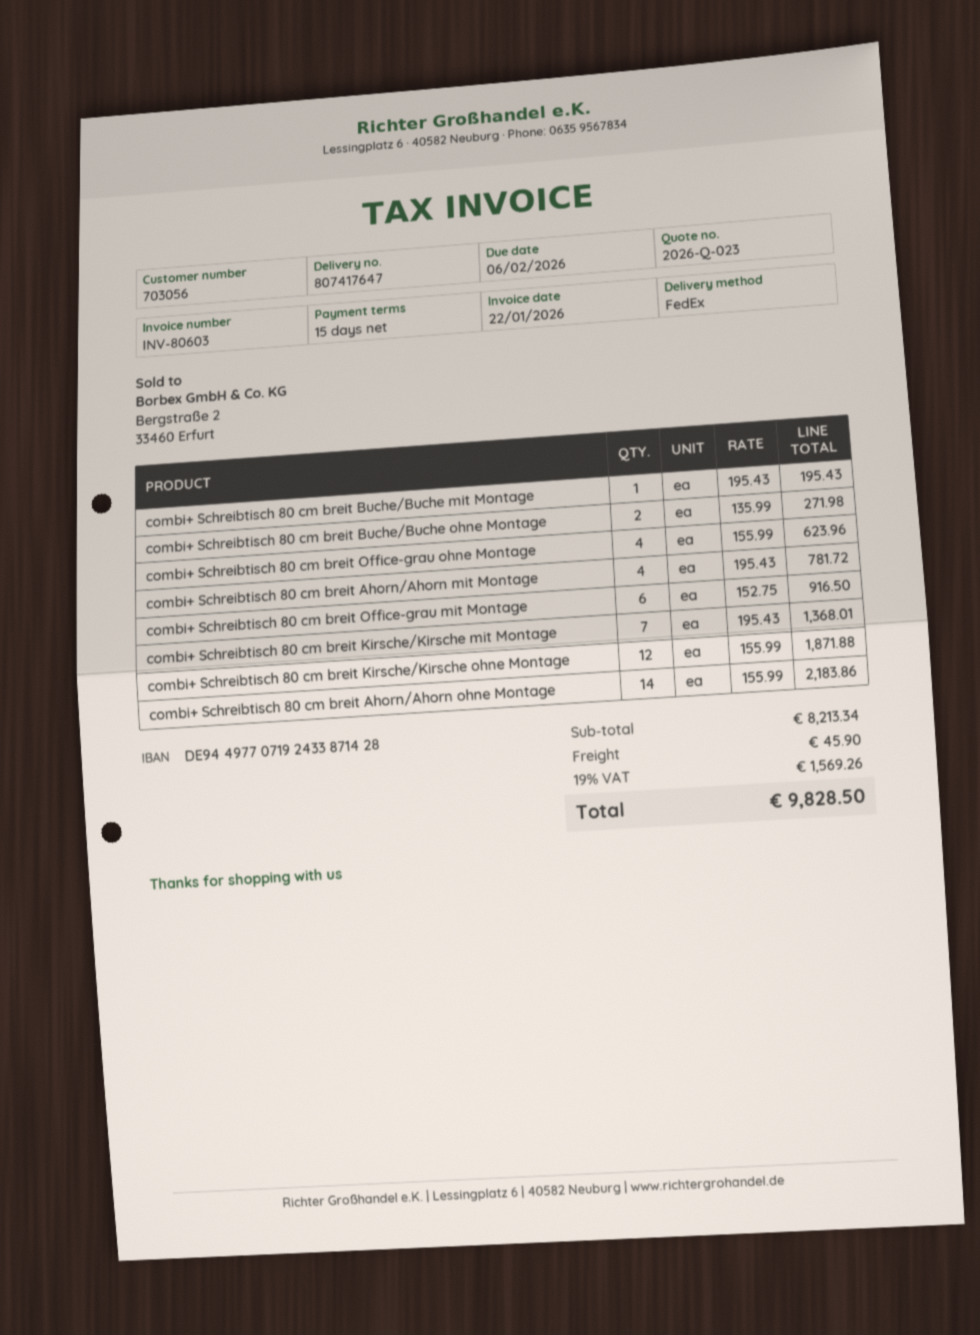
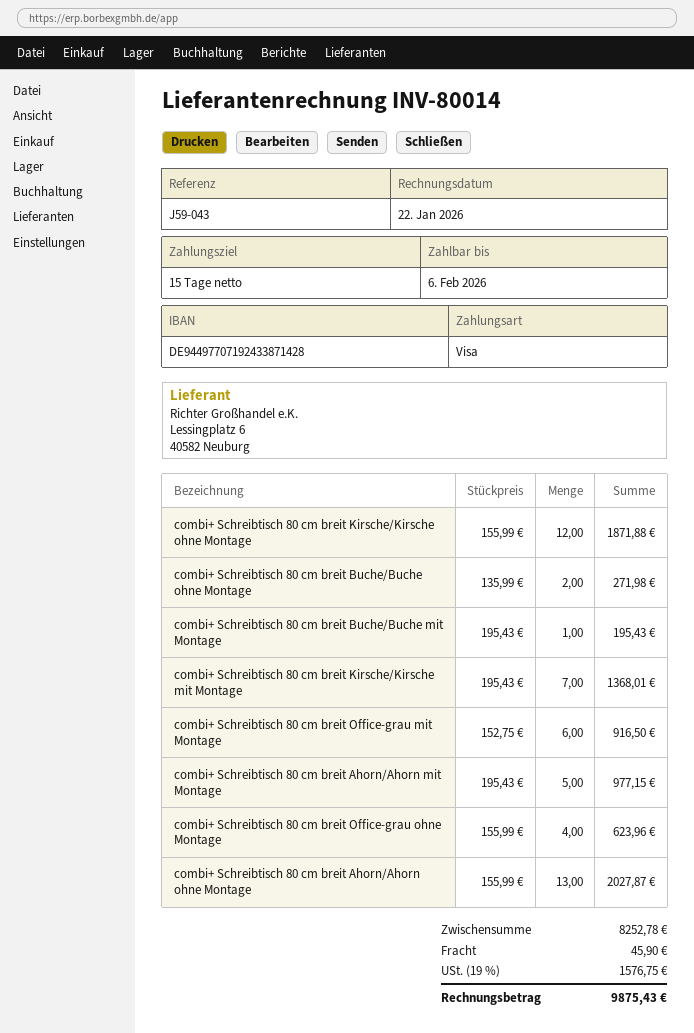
invoice number: INV-80603 -> INV-80014
combi+ Schreibtisch 80 cm breit Ahorn/Ahorn mit Montage: 4 x 195.43 = 781.72 -> 5 x 195.43 = 977.15
combi+ Schreibtisch 80 cm breit Ahorn/Ahorn ohne Montage: 14 x 155.99 = 2183.86 -> 13 x 155.99 = 2027.87
subtotal: 8213.34 -> 8252.78
tax: 19% = 1569.26 -> 19% = 1576.75
total: 9828.50 -> 9875.43

